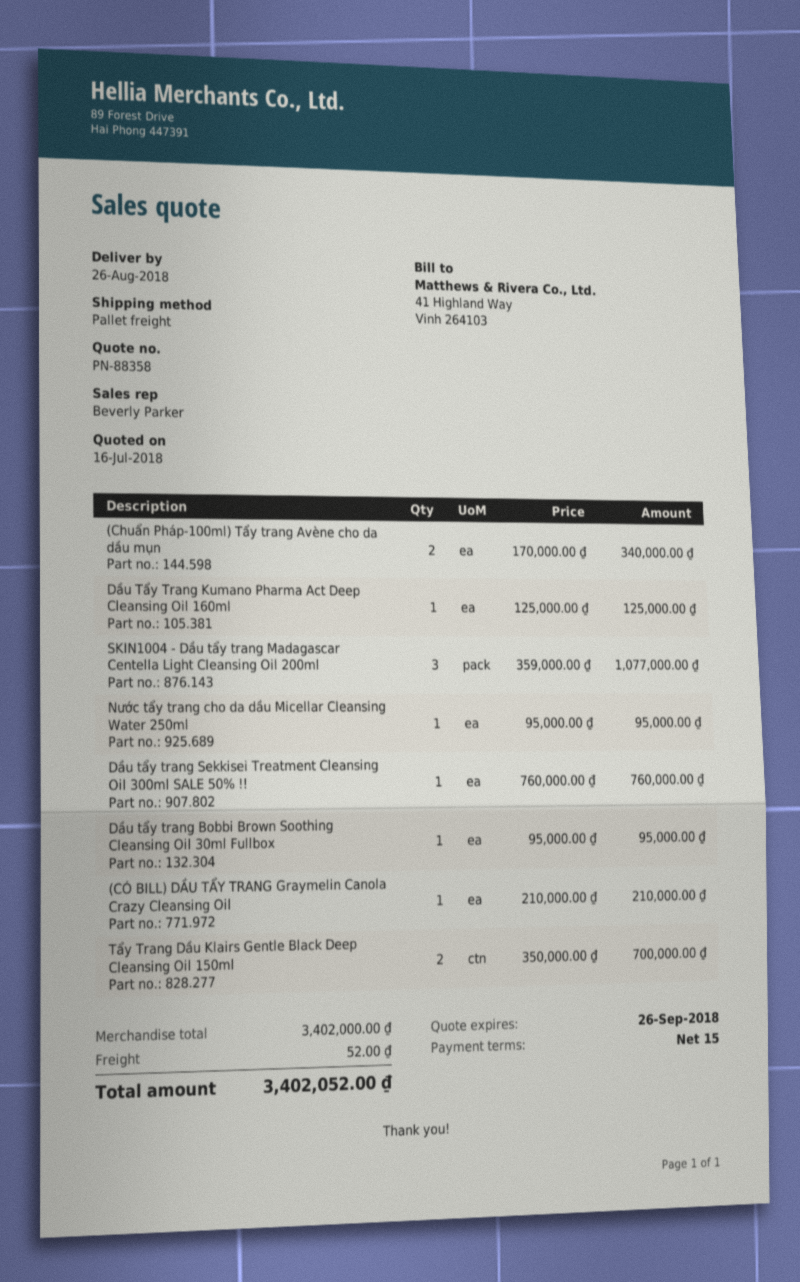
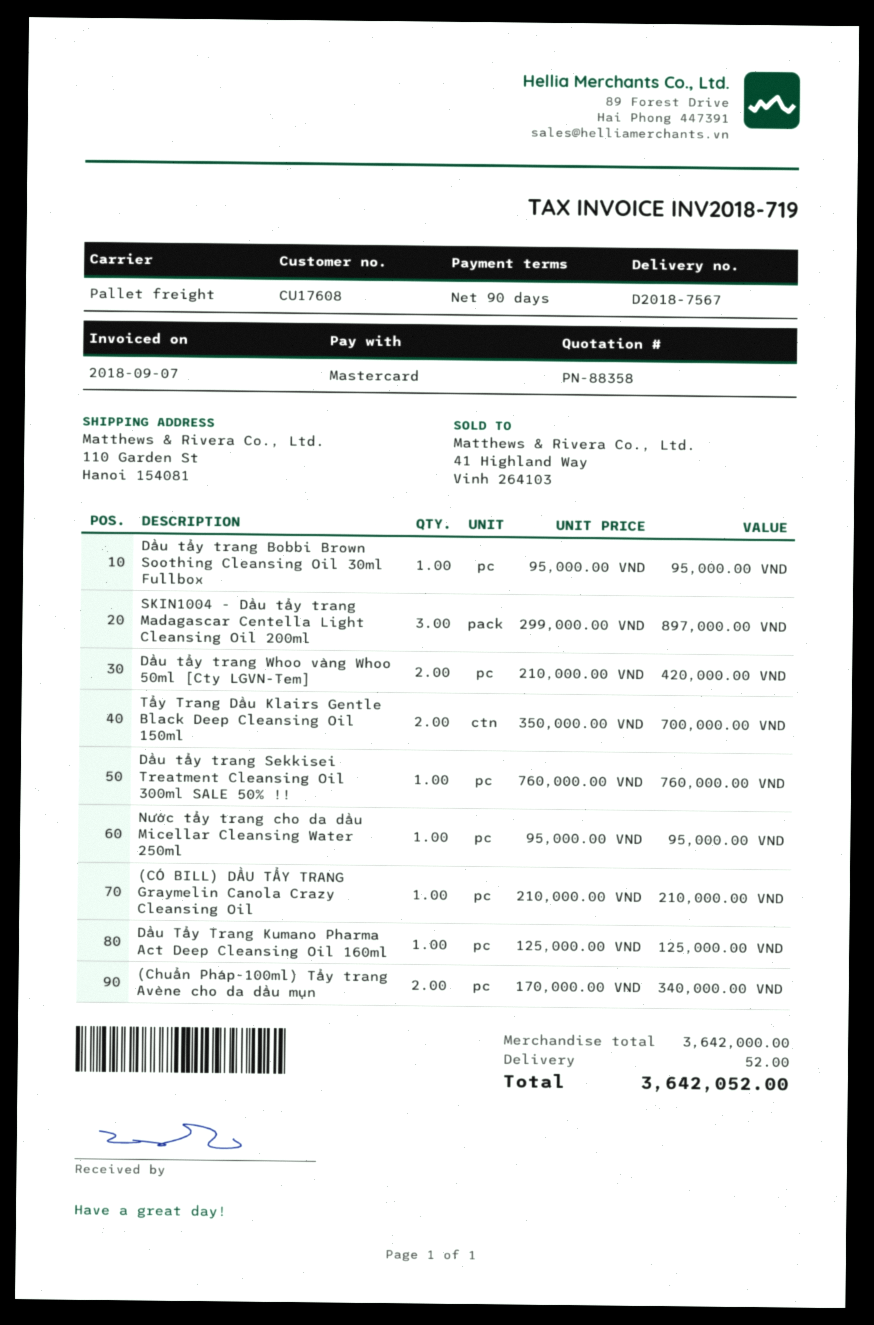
payment terms: 15 days -> 90 days
SKIN1004 - Dầu tẩy trang Madagascar Centella Light Cleansing Oil 200ml: 3 x 359000.00 = 1077000.00 -> 3 x 299000.00 = 897000.00
Dầu tẩy trang Whoo vàng Whoo 50ml [Cty LGVN-Tem]: none -> 2 x 210000.00 = 420000.00
subtotal: 3402000.00 -> 3642000.00
total: 3402052.00 -> 3642052.00

